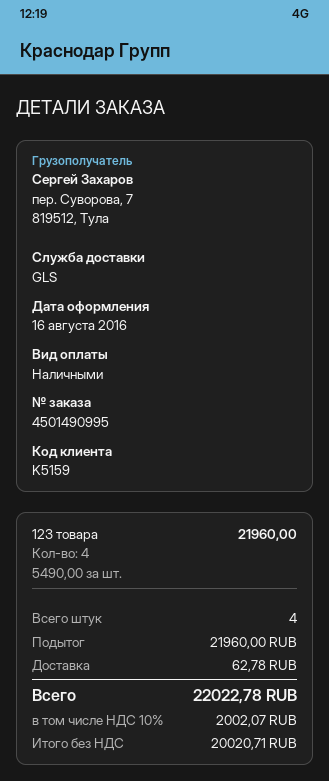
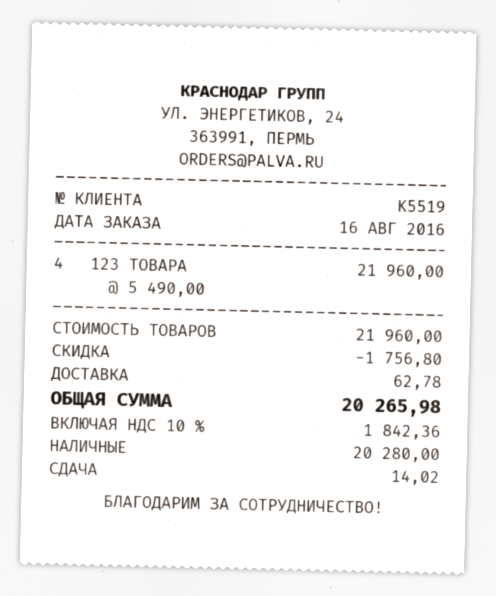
customer number: K5159 -> K5519
discount: none -> 1756.80
tax: 10% = 2002.07 -> 10% = 1842.36
total: 22022.78 -> 20265.98

